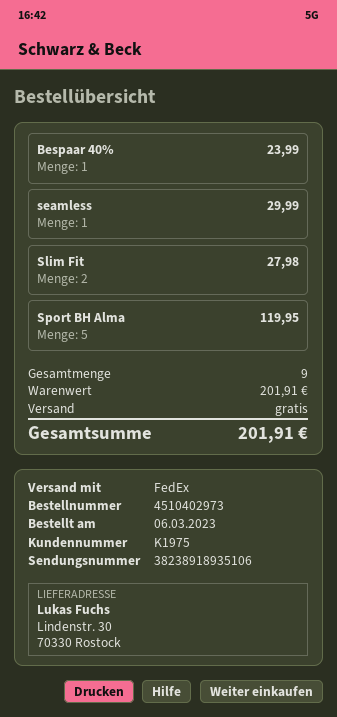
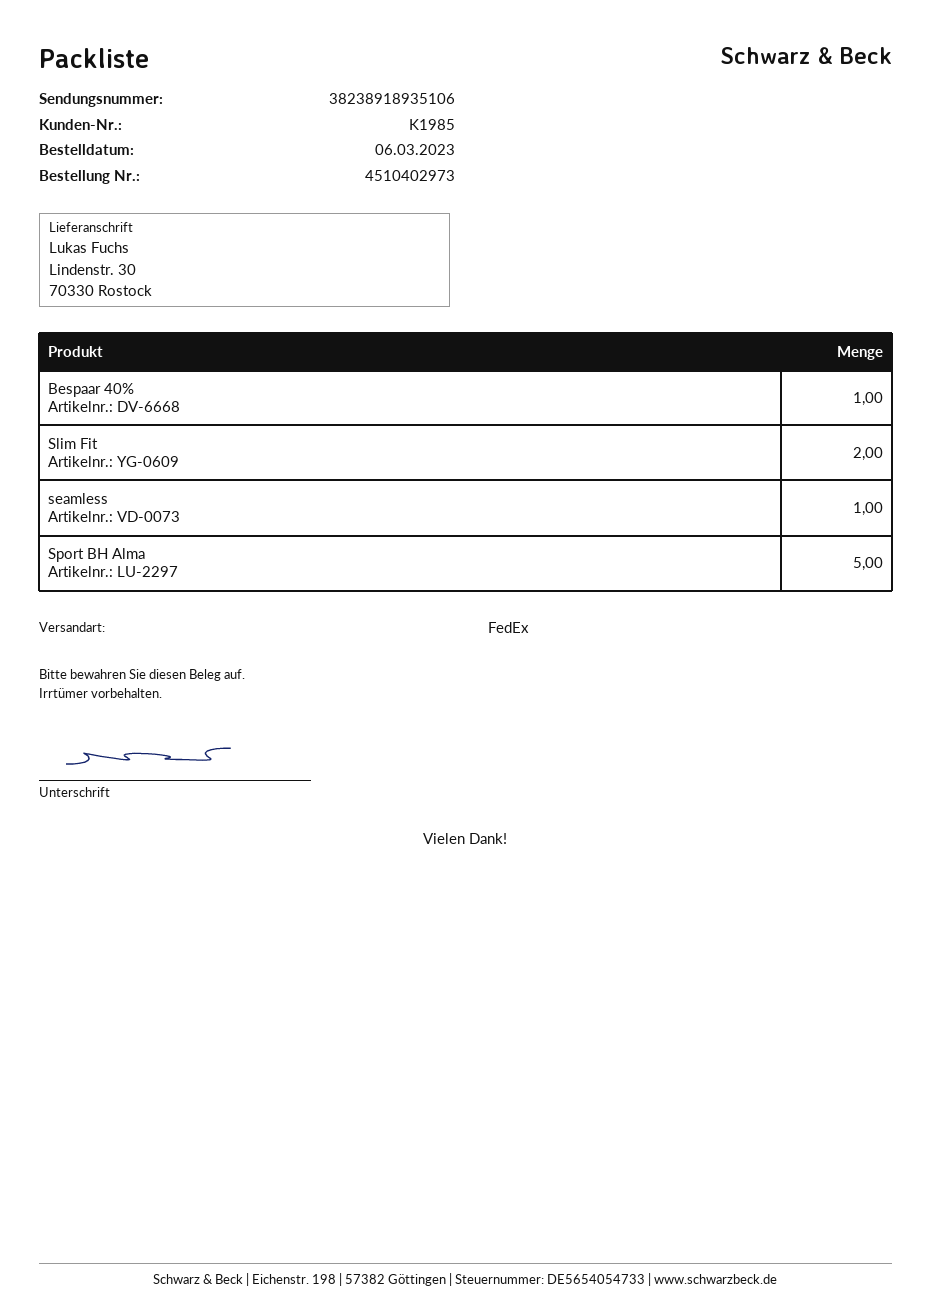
customer number: K1975 -> K1985

